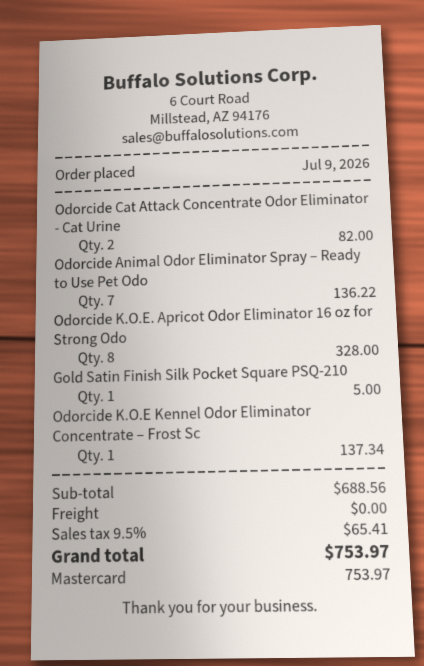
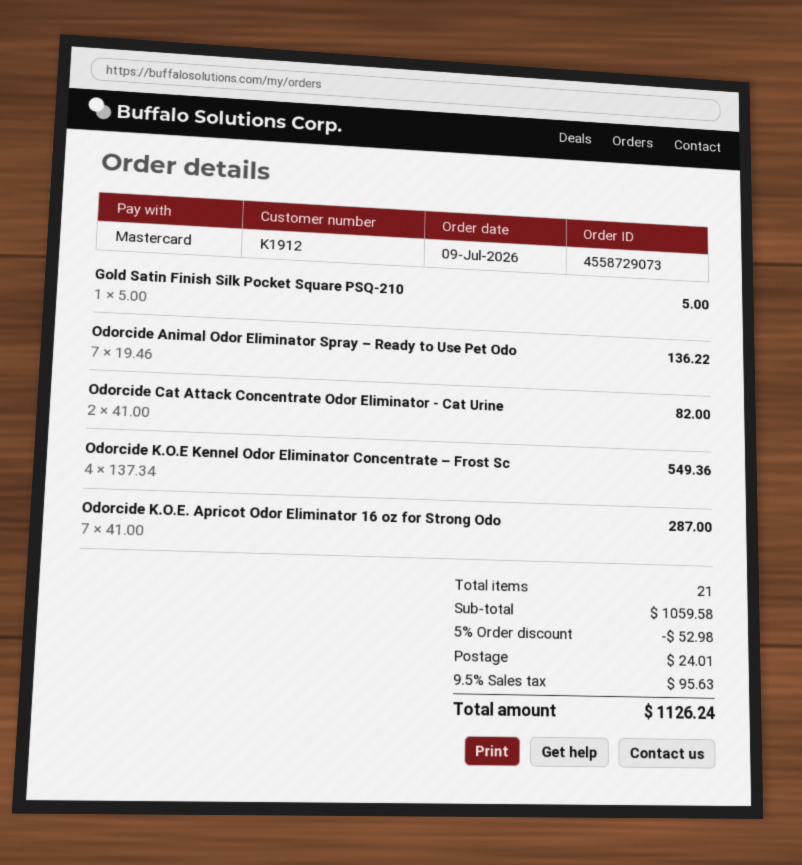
Odorcide K.O.E. Apricot Odor Eliminator 16 oz for Strong Odo: 8 for 328.00 -> 7 for 287.00
Odorcide K.O.E Kennel Odor Eliminator Concentrate – Frost Sc: 1 for 137.34 -> 4 for 549.36
subtotal: 688.56 -> 1059.58
discount: none -> 5% = 52.98
shipping: 0.00 -> 24.01
tax: 9.5% = 65.41 -> 9.5% = 95.63
total: 753.97 -> 1126.24

